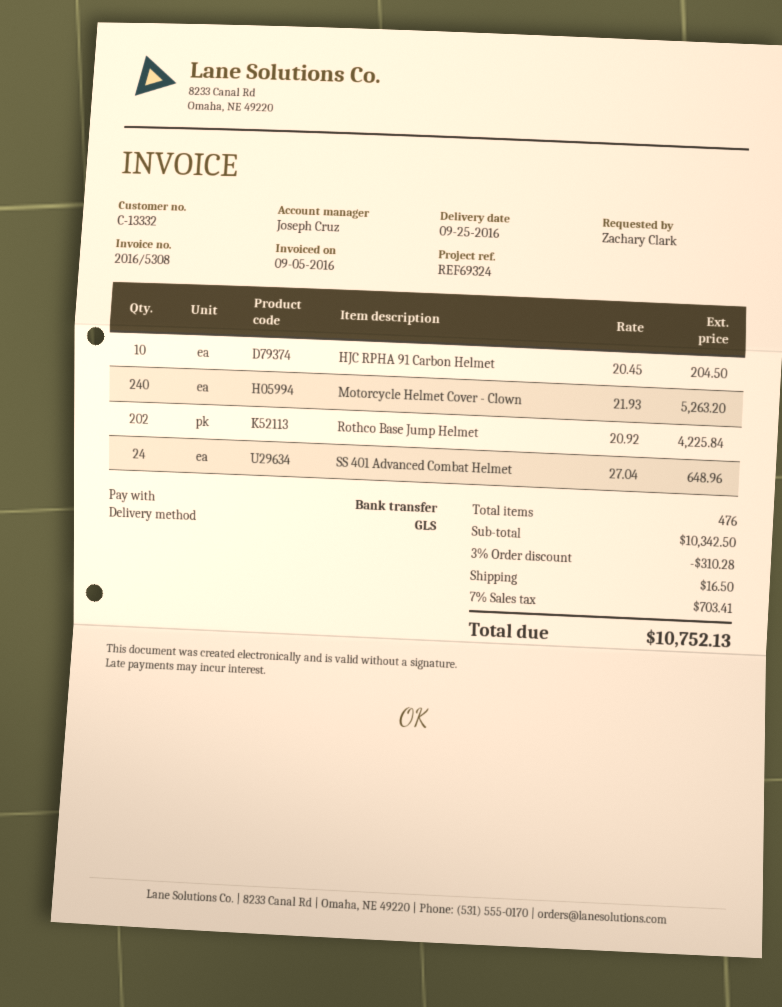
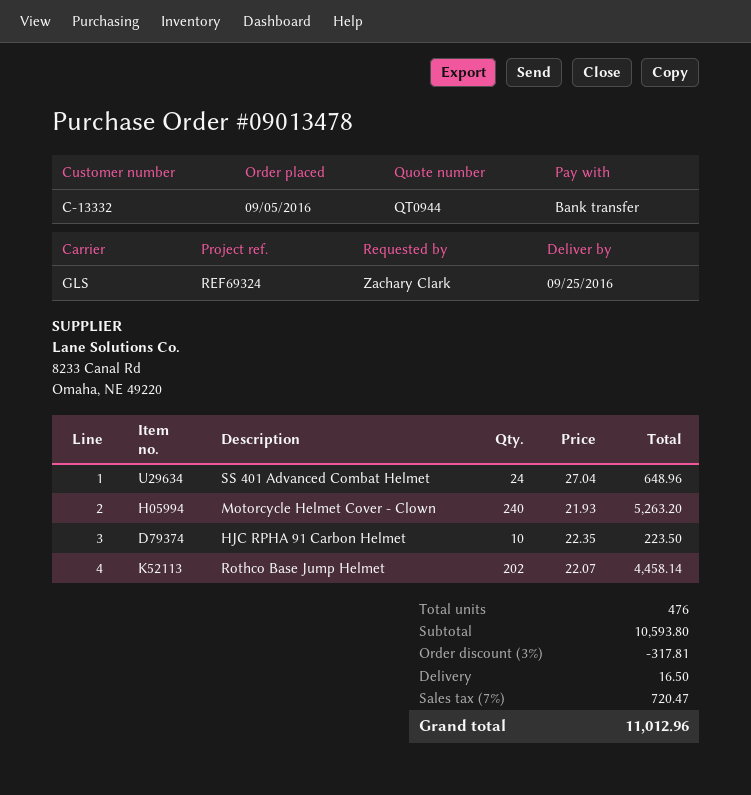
HJC RPHA 91 Carbon Helmet: 10 x 20.45 = 204.50 -> 10 x 22.35 = 223.50
Rothco Base Jump Helmet: 202 x 20.92 = 4225.84 -> 202 x 22.07 = 4458.14
subtotal: 10342.50 -> 10593.80
discount: 3% = 310.28 -> 3% = 317.81
tax: 7% = 703.41 -> 7% = 720.47
total: 10752.13 -> 11012.96

